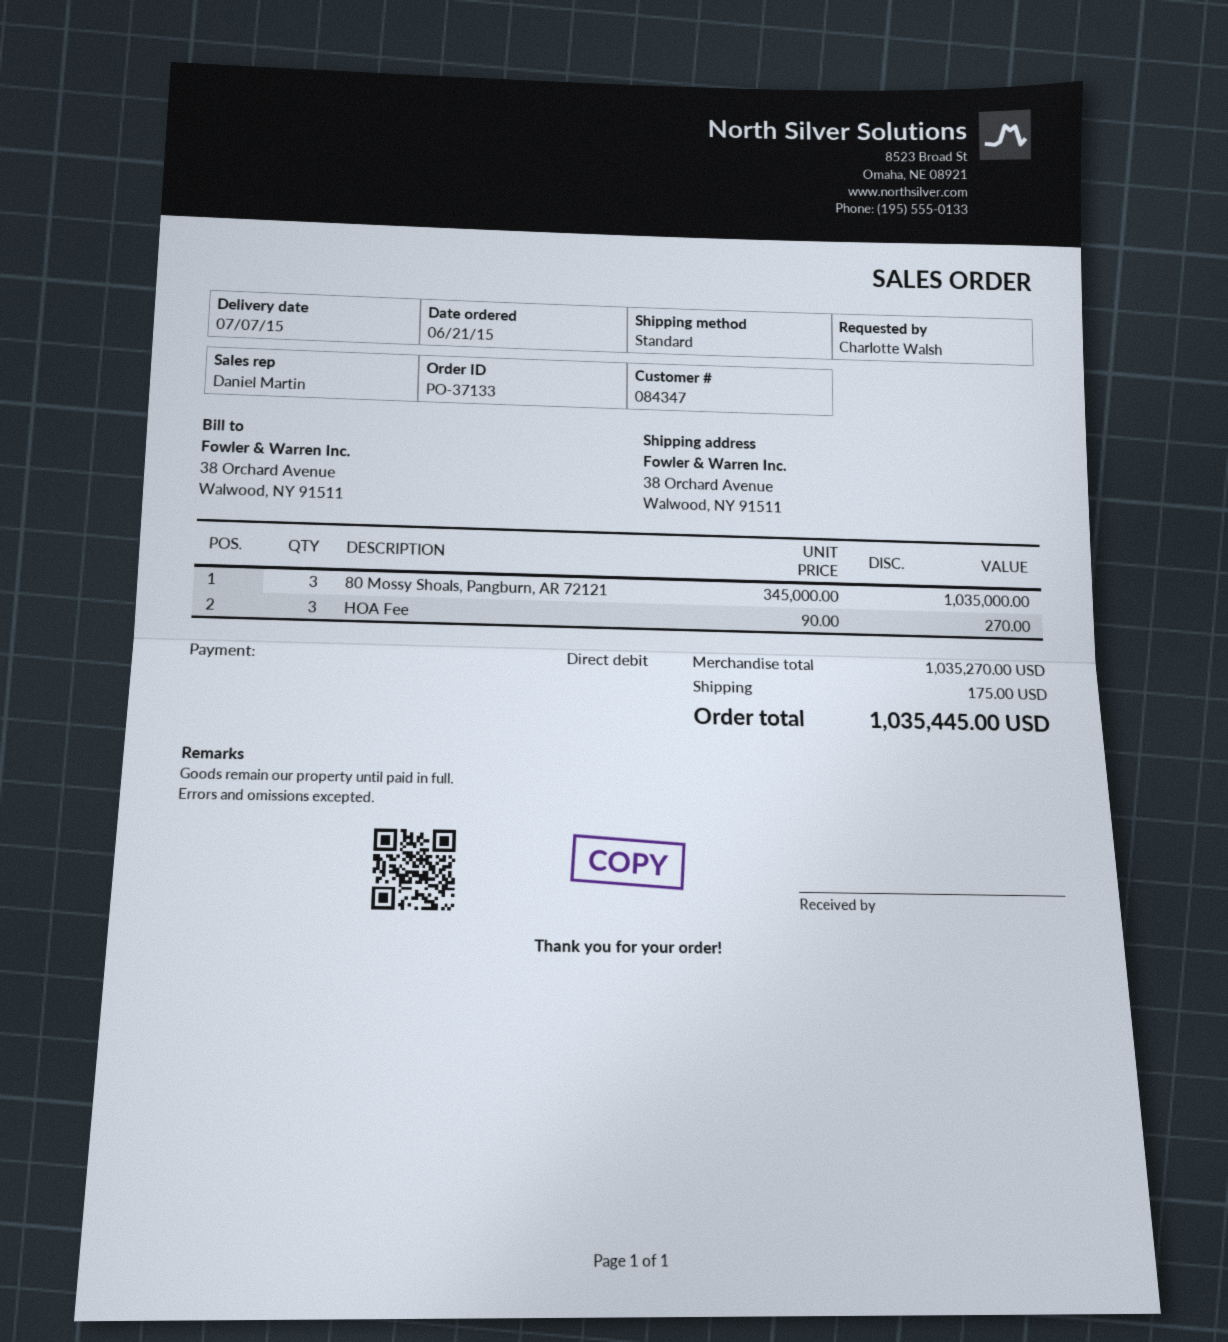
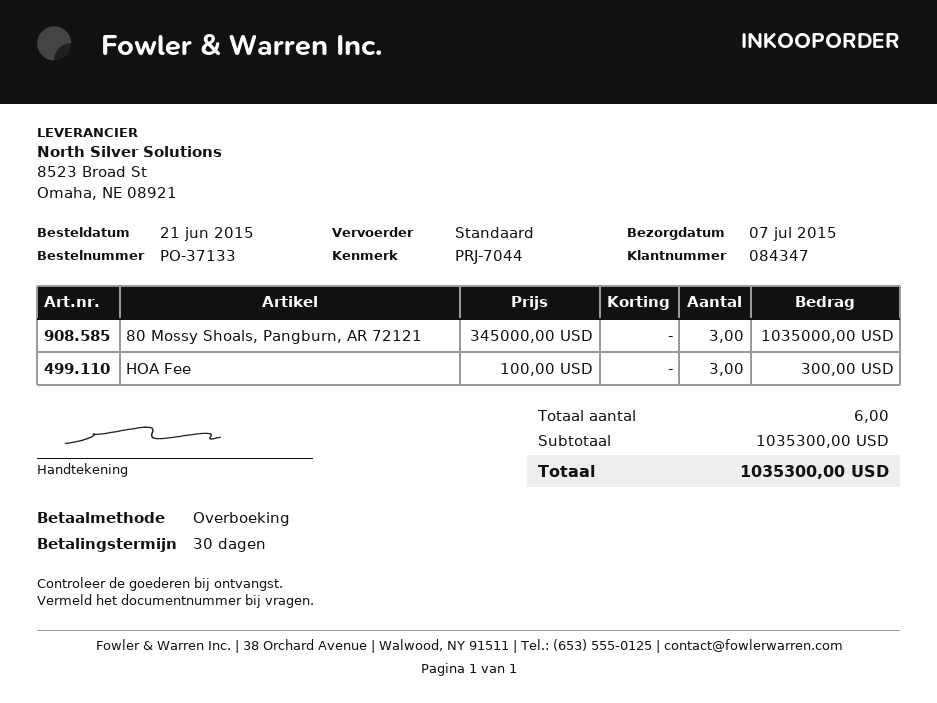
payment method: direct debit -> bank transfer
HOA Fee: 3 x 90.00 = 270.00 -> 3 x 100.00 = 300.00
subtotal: 1035270.00 -> 1035300.00
shipping: 175.00 -> none
total: 1035445.00 -> 1035300.00

